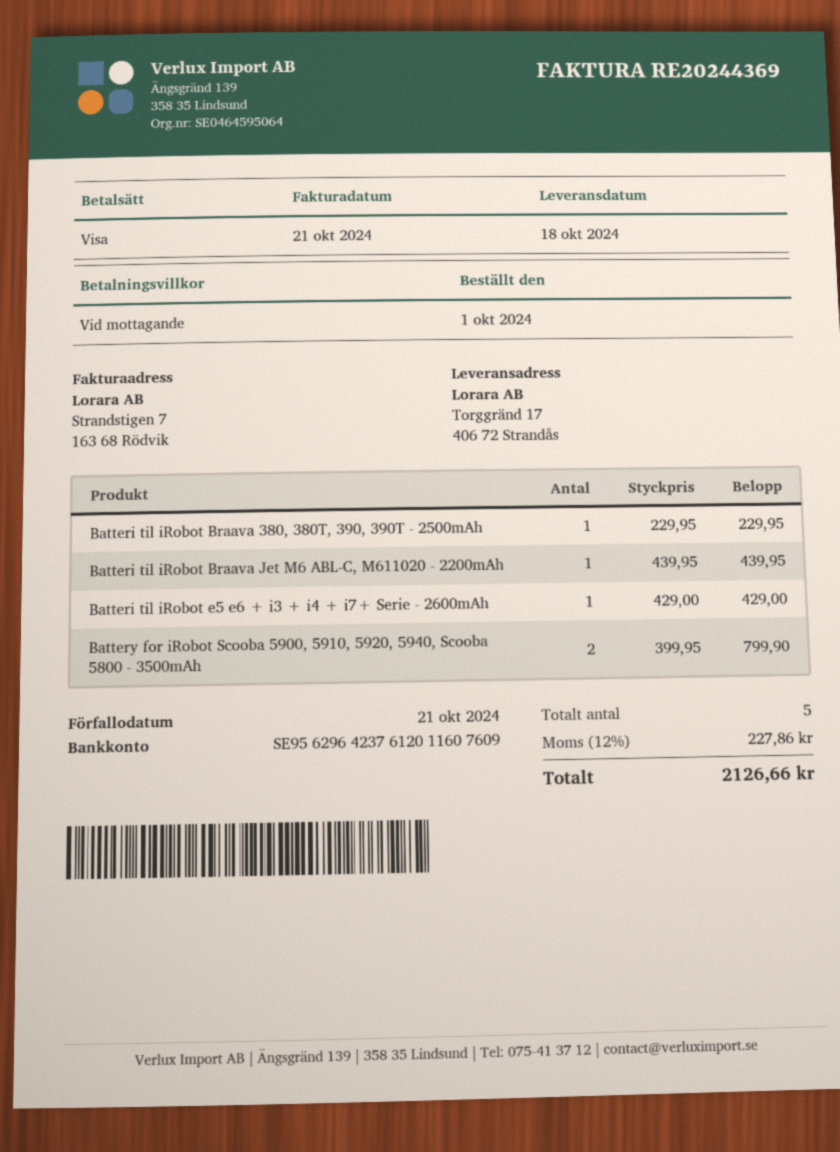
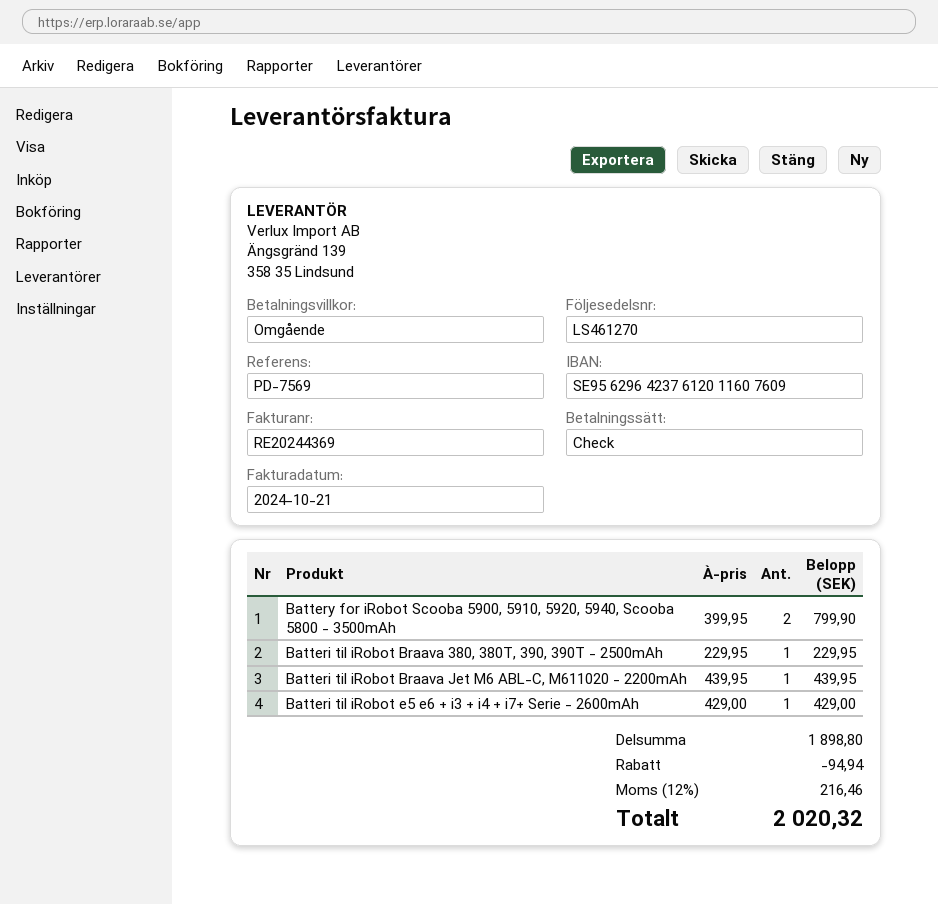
payment method: Visa -> cheque
discount: none -> 94.94
tax: 12% = 227.86 -> 12% = 216.46
total: 2126.66 -> 2020.32

